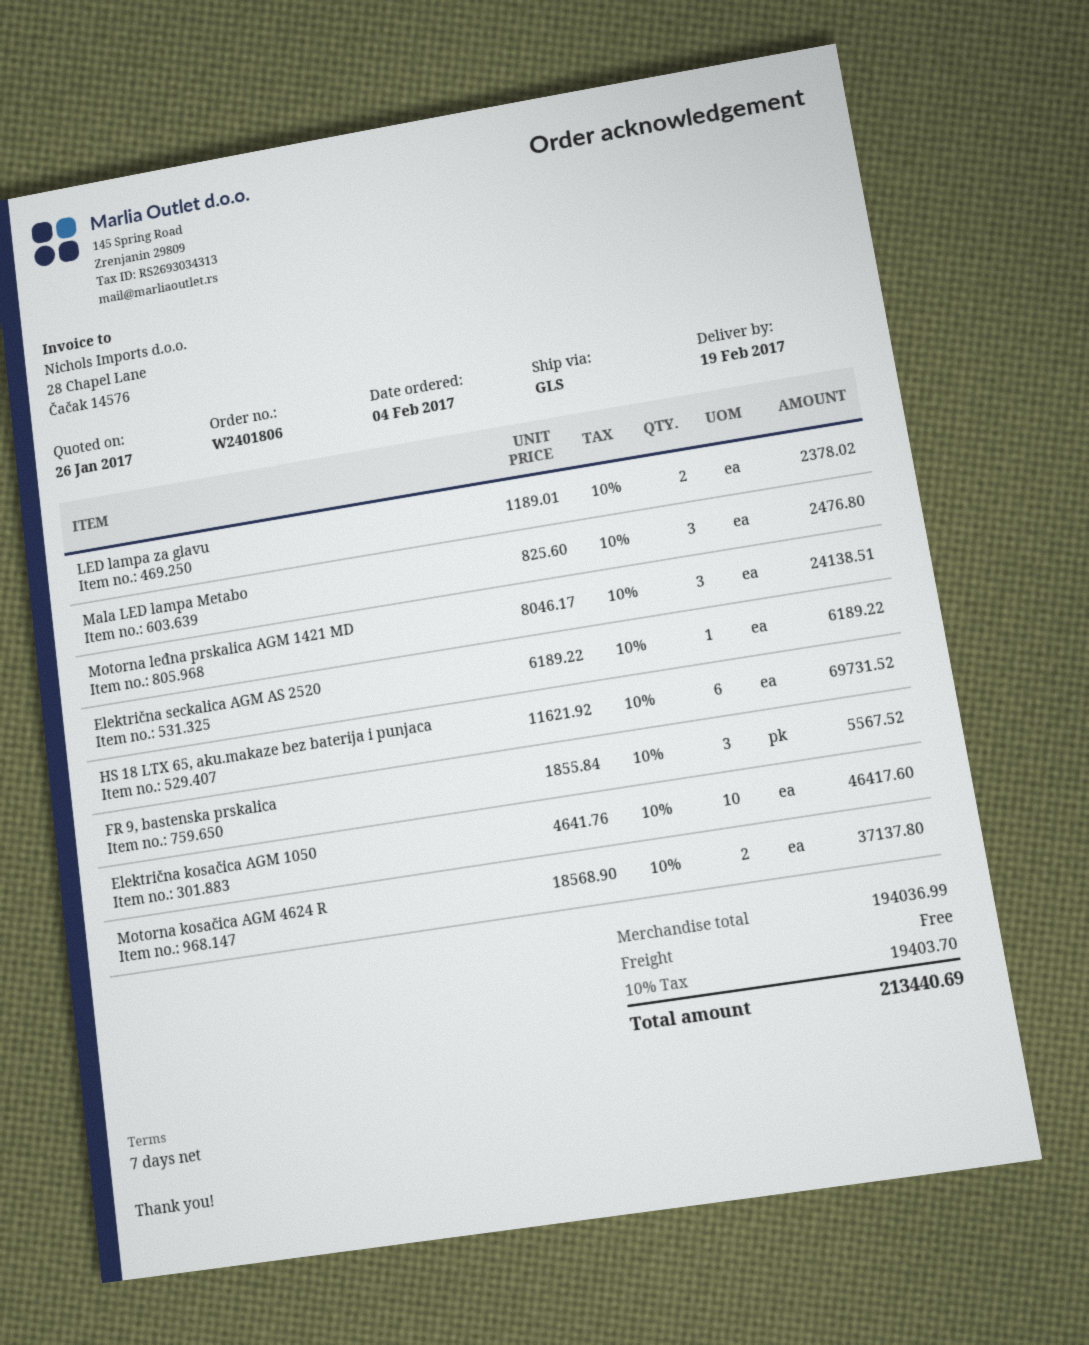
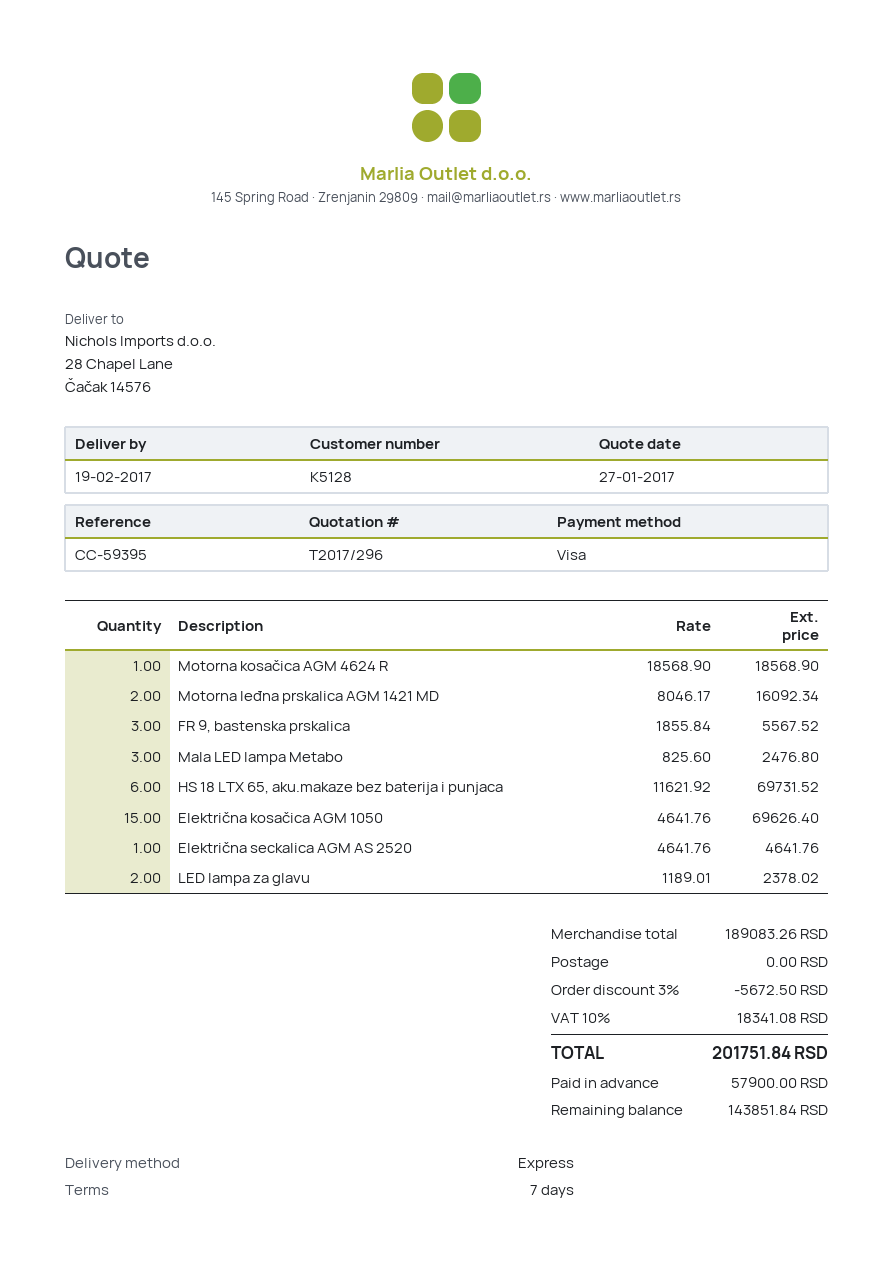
quote date: 2017-01-26 -> 2017-01-27
shipping method: GLS -> express
Motorna leđna prskalica AGM 1421 MD: 3 x 8046.17 = 24138.51 -> 2 x 8046.17 = 16092.34
Električna seckalica AGM AS 2520: 1 x 6189.22 = 6189.22 -> 1 x 4641.76 = 4641.76
Električna kosačica AGM 1050: 10 x 4641.76 = 46417.60 -> 15 x 4641.76 = 69626.40
Motorna kosačica AGM 4624 R: 2 x 18568.90 = 37137.80 -> 1 x 18568.90 = 18568.90
subtotal: 194036.99 -> 189083.26
discount: none -> 3% = 5672.50
tax: 10% = 19403.70 -> 10% = 18341.08
total: 213440.69 -> 201751.84

